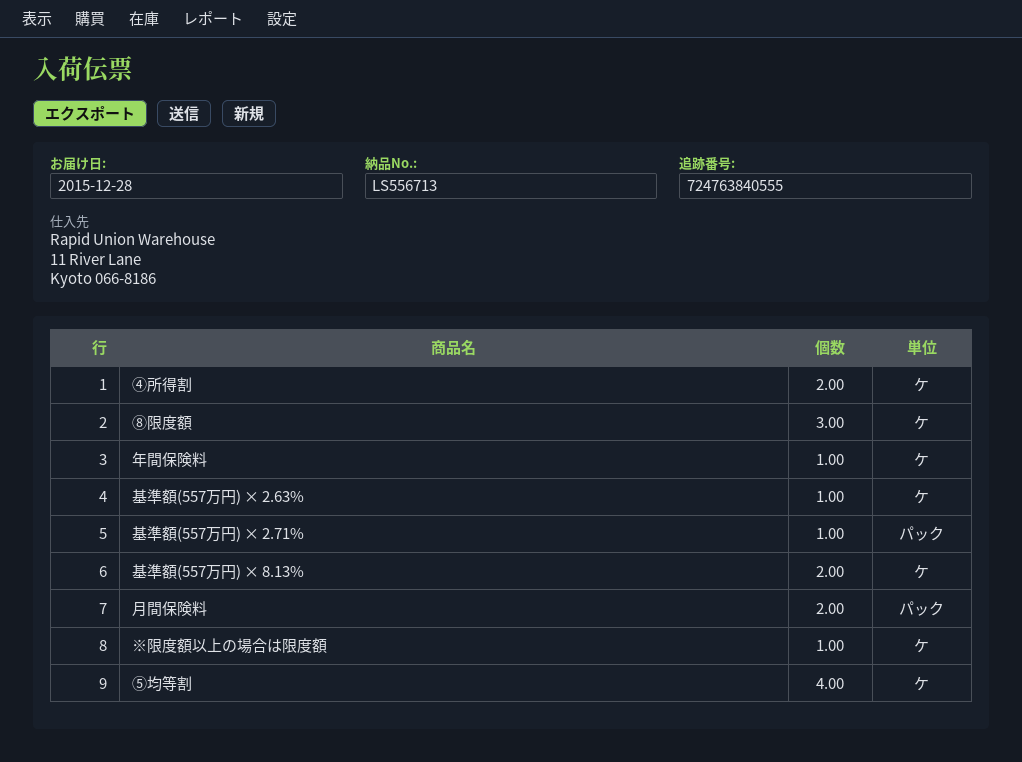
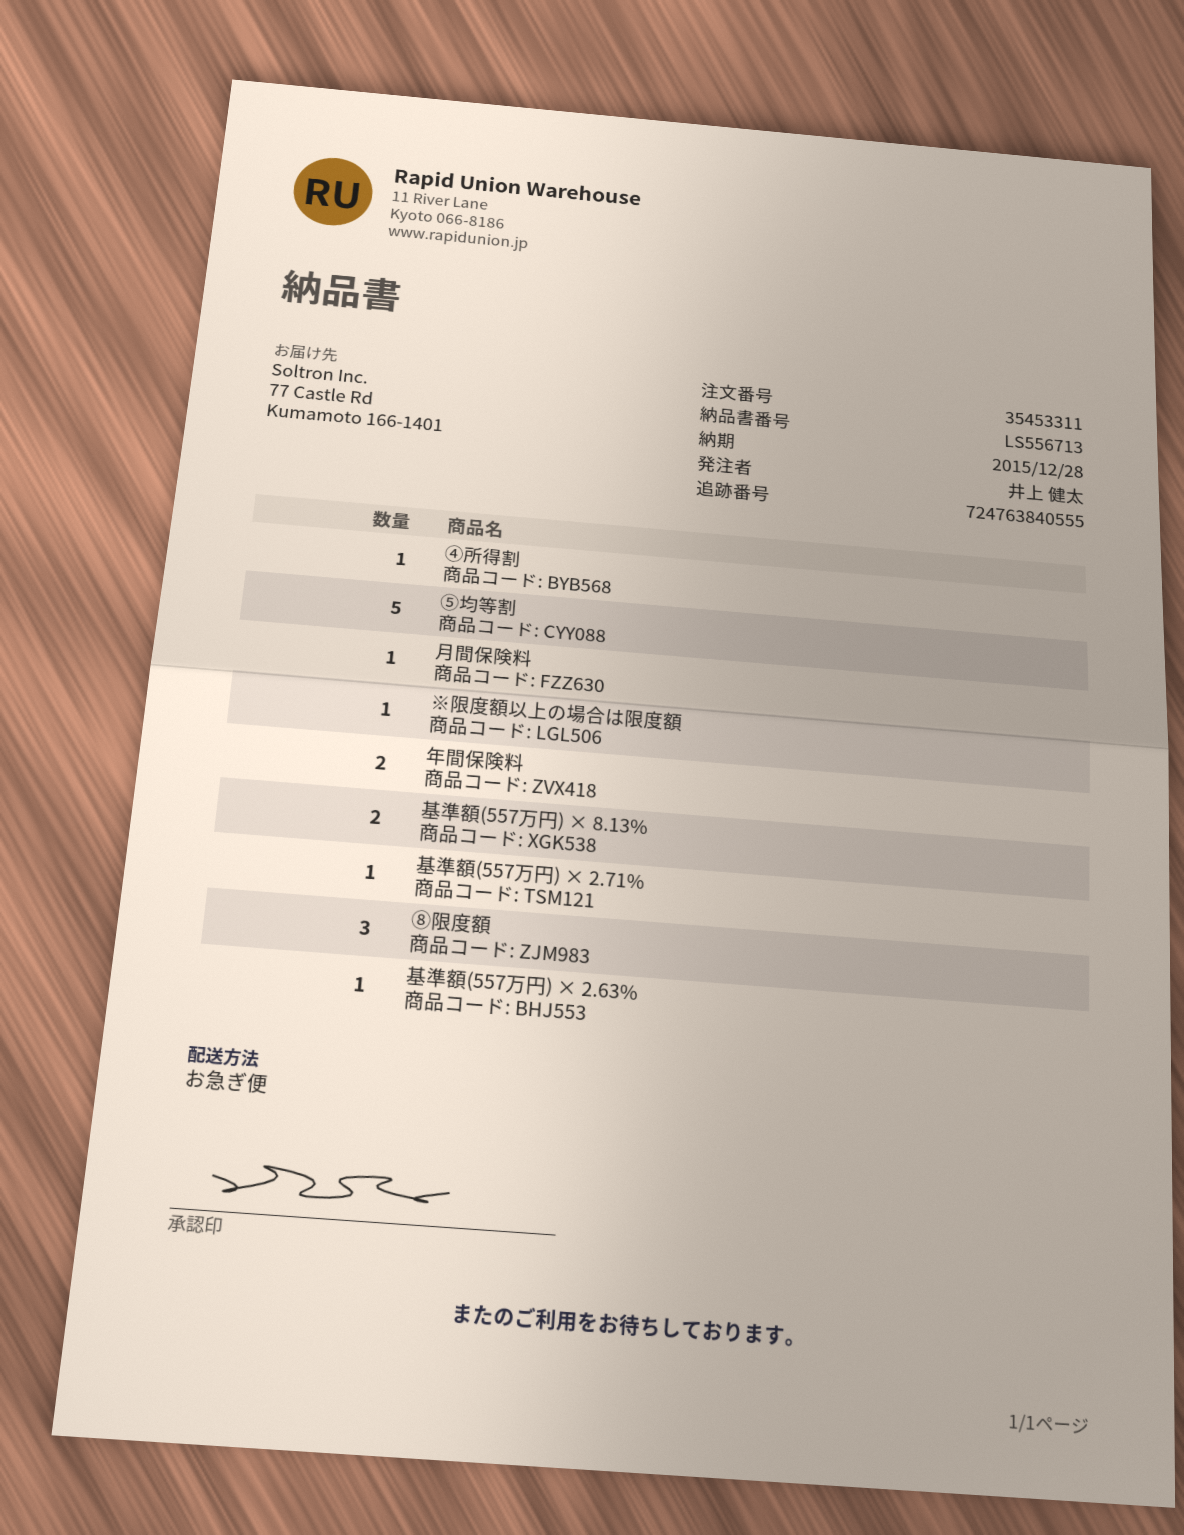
④所得割: 2 -> 1
年間保険料: 1 -> 2
月間保険料: 2 -> 1
⑤均等割: 4 -> 5

